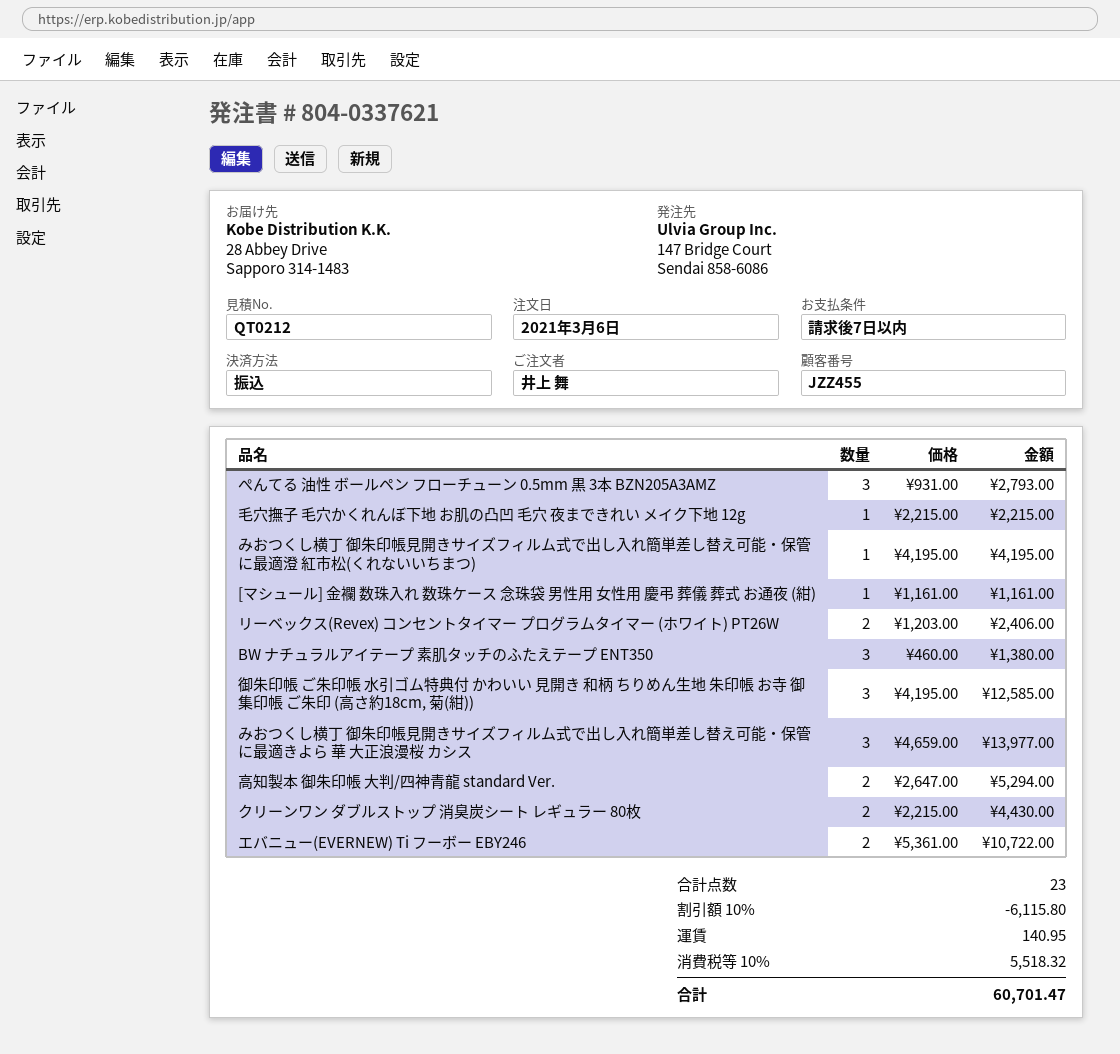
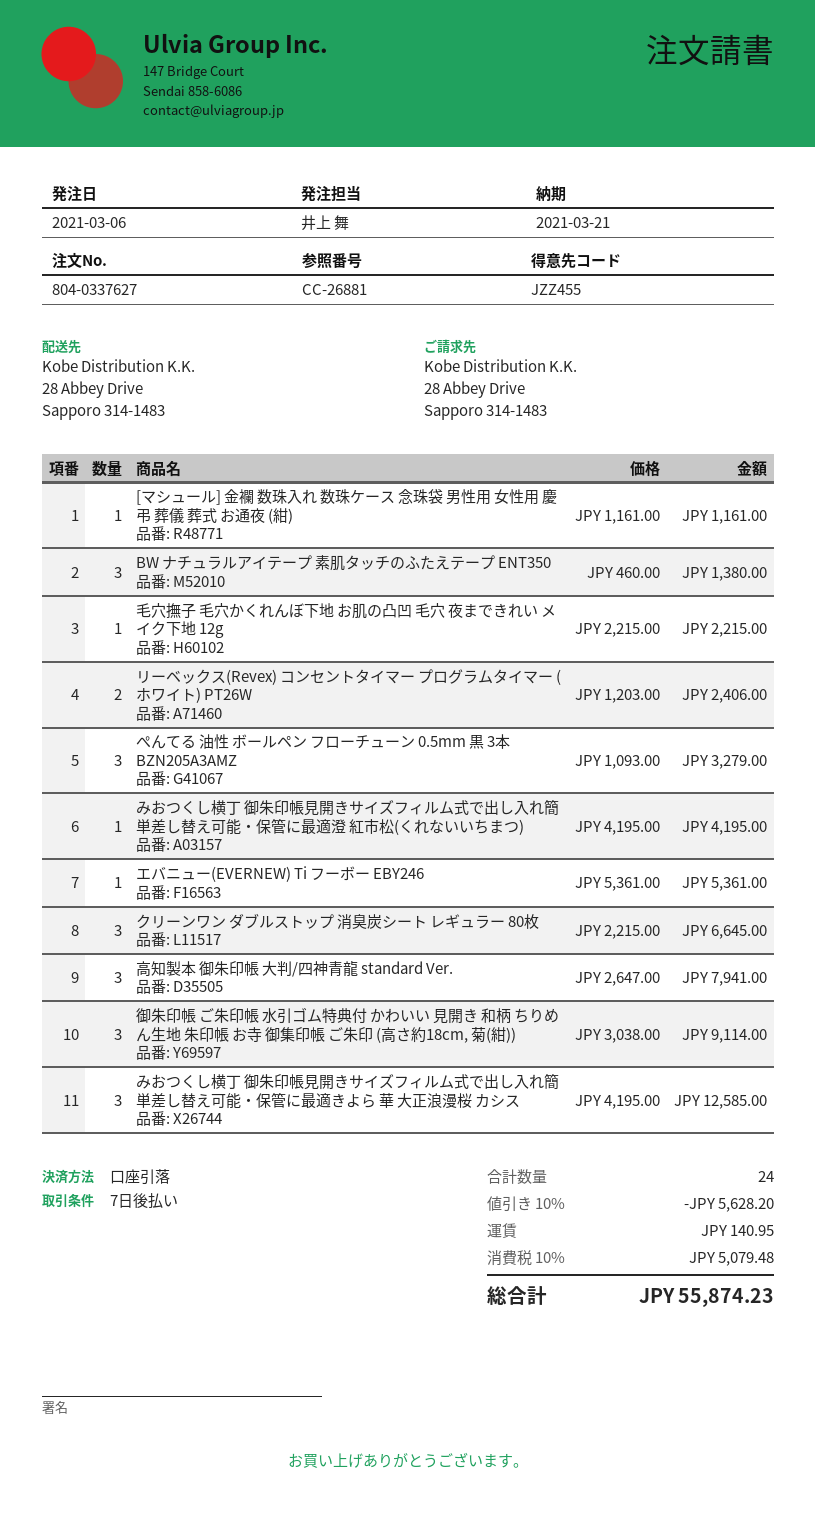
order number: 804-0337621 -> 804-0337627
payment method: bank transfer -> direct debit
ぺんてる 油性 ボールペン フローチューン 0.5mm 黒 3本 BZN205A3AMZ: 3 x 931.00 = 2793.00 -> 3 x 1093.00 = 3279.00
御朱印帳 ご朱印帳 水引ゴム特典付 かわいい 見開き 和柄 ちりめん生地 朱印帳 お寺 御集印帳 ご朱印 (高さ約18cm, 菊(紺)): 3 x 4195.00 = 12585.00 -> 3 x 3038.00 = 9114.00
みおつくし横丁 御朱印帳見開きサイズフィルム式で出し入れ簡単差し替え可能・保管に最適きよら 華 大正浪漫桜 カシス: 3 x 4659.00 = 13977.00 -> 3 x 4195.00 = 12585.00
高知製本 御朱印帳 大判/四神青龍 standard Ver.: 2 x 2647.00 = 5294.00 -> 3 x 2647.00 = 7941.00
クリーンワン ダブルストップ 消臭炭シート レギュラー 80枚: 2 x 2215.00 = 4430.00 -> 3 x 2215.00 = 6645.00
エバニュー(EVERNEW) Ti フーボー EBY246: 2 x 5361.00 = 10722.00 -> 1 x 5361.00 = 5361.00
total quantity: 23 -> 24
discount: 10% = 6115.80 -> 10% = 5628.20
tax: 10% = 5518.32 -> 10% = 5079.48
total: 60701.47 -> 55874.23

